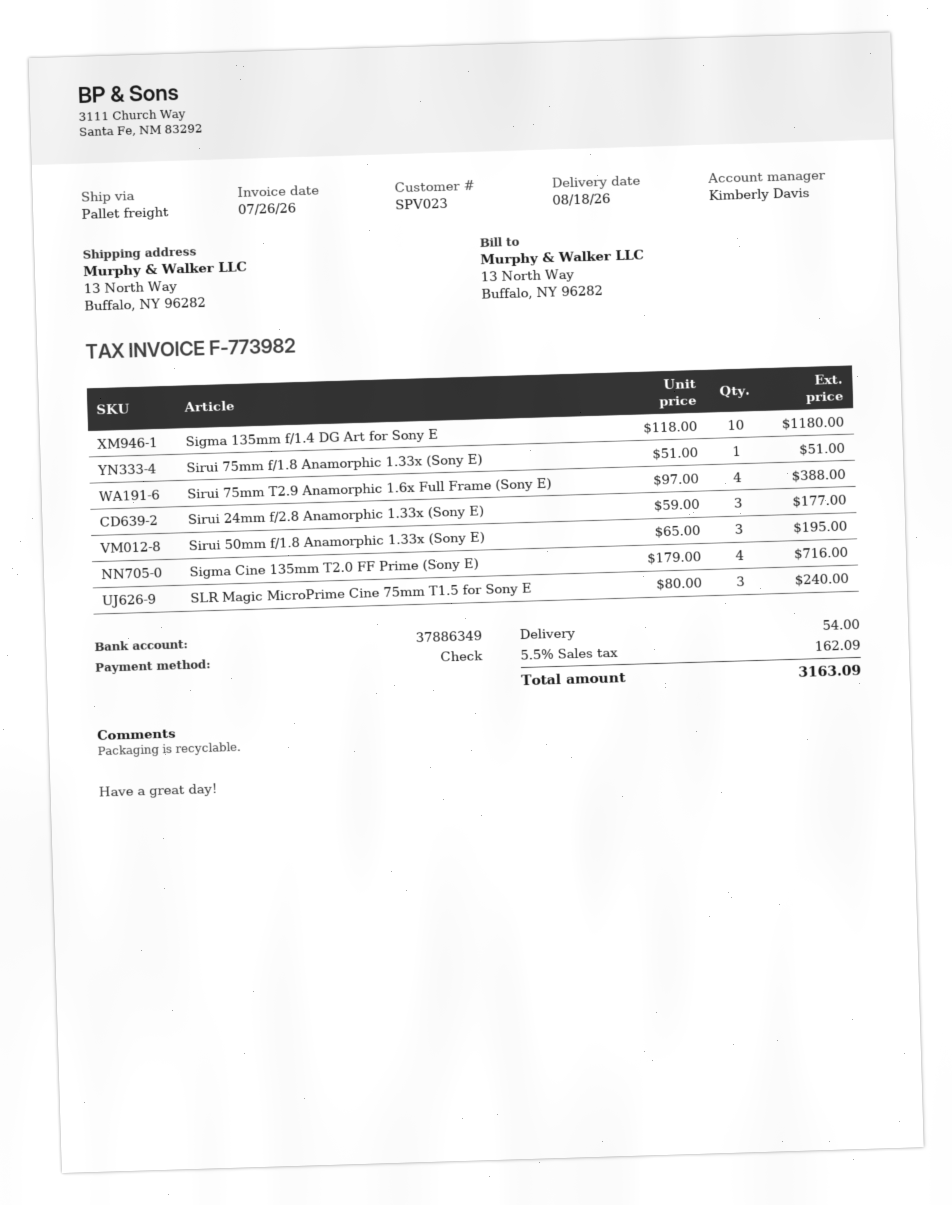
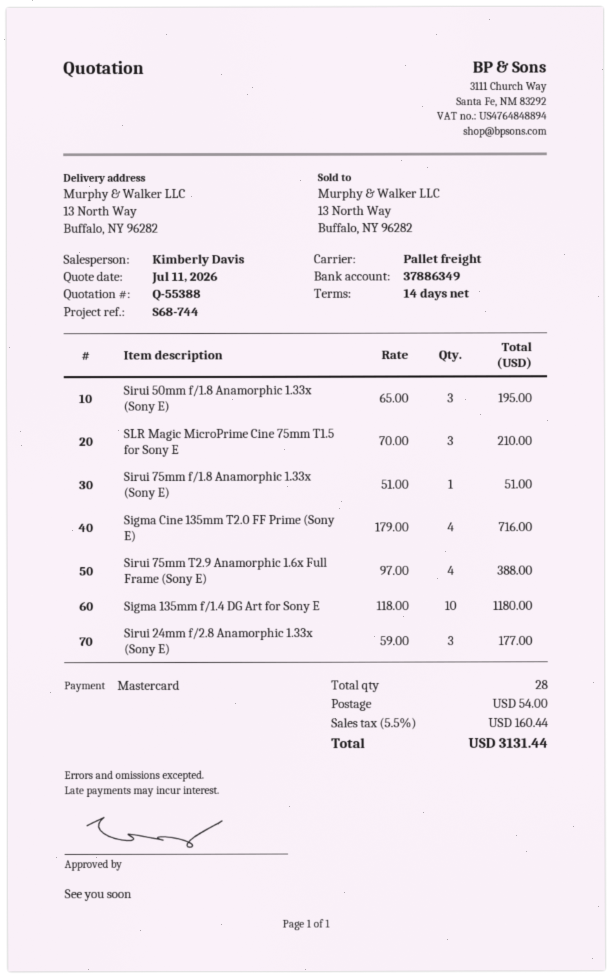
payment method: cheque -> Mastercard
SLR Magic MicroPrime Cine 75mm T1.5 for Sony E: 3 x 80.00 = 240.00 -> 3 x 70.00 = 210.00
tax: 5.5% = 162.09 -> 5.5% = 160.44
total: 3163.09 -> 3131.44

